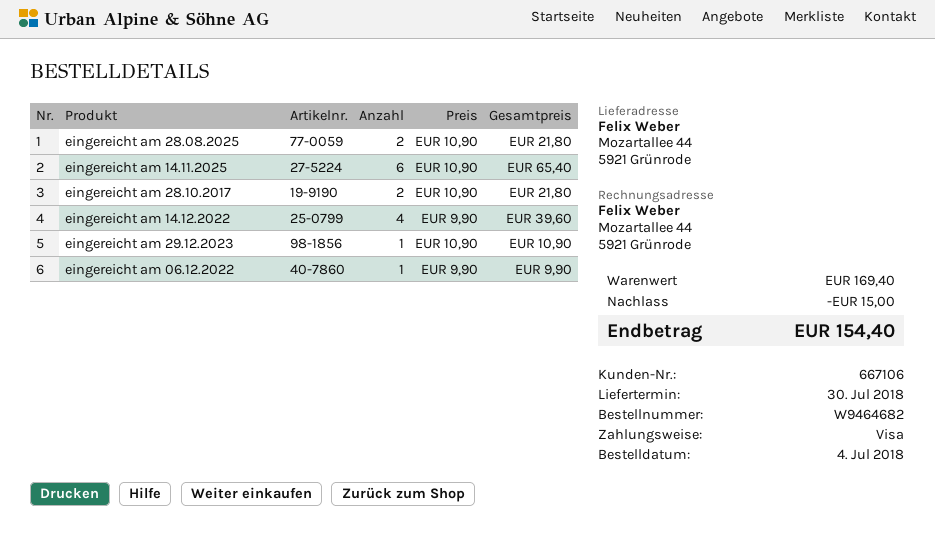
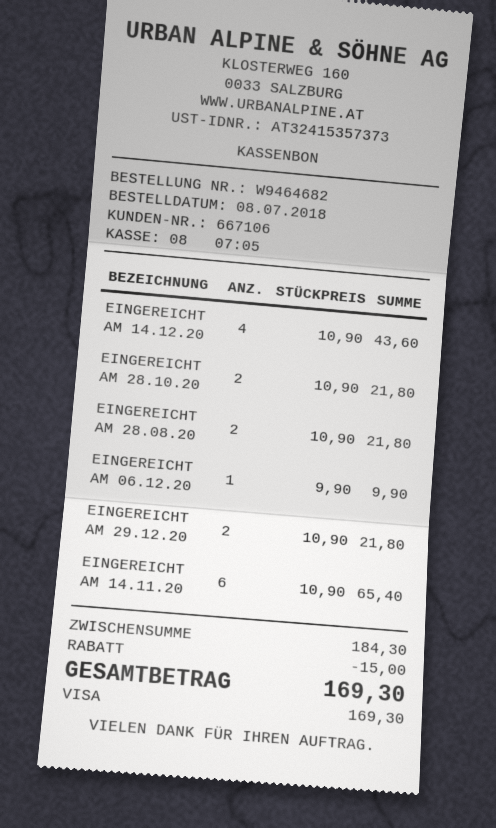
order date: 2018-07-04 -> 2018-07-08
eingereicht am 14.12.2022: 4 x 9.90 = 39.60 -> 4 x 10.90 = 43.60
eingereicht am 29.12.2023: 1 x 10.90 = 10.90 -> 2 x 10.90 = 21.80
subtotal: 169.40 -> 184.30
total: 154.40 -> 169.30

